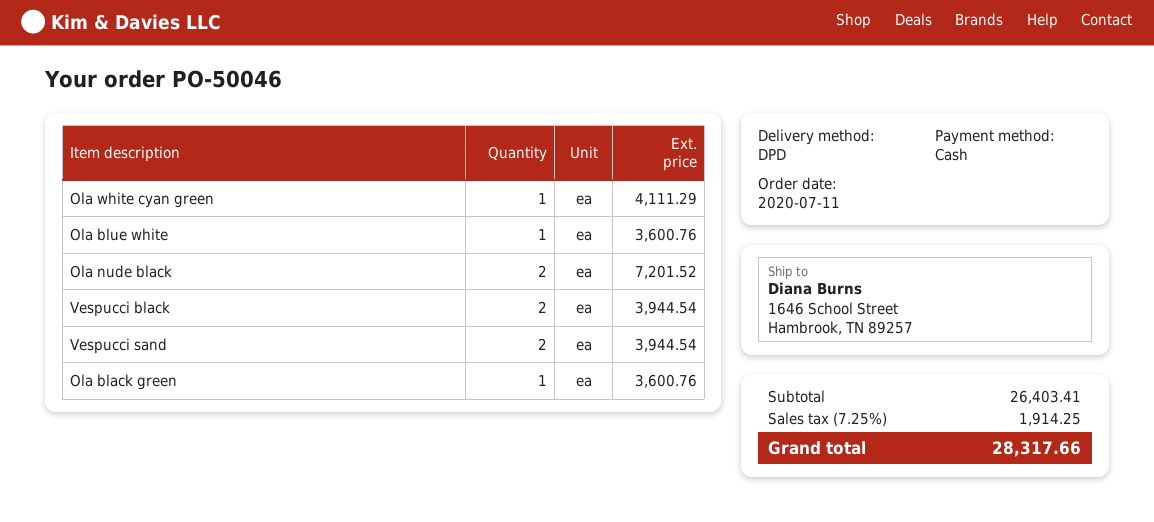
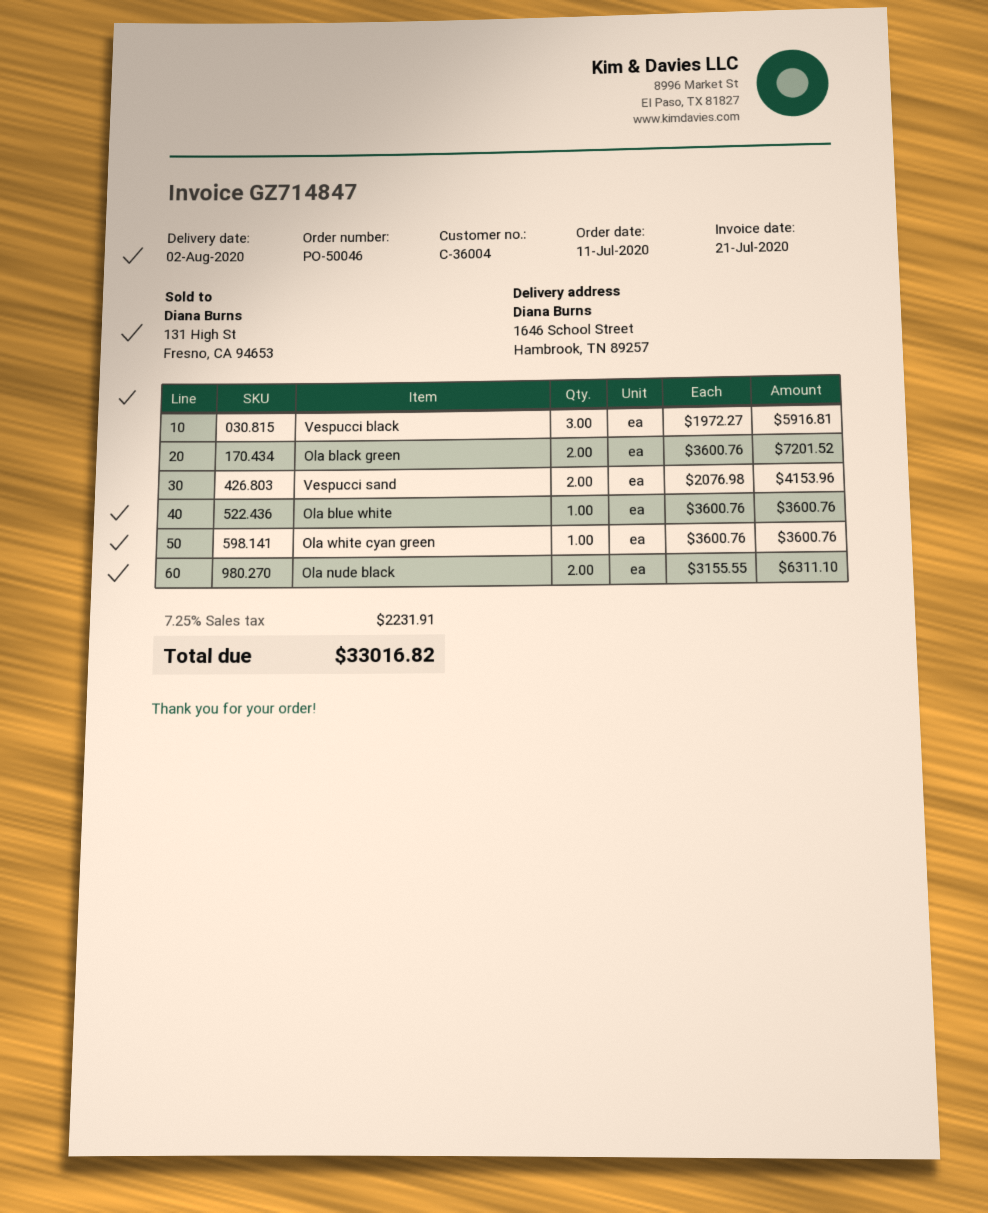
Ola white cyan green: 1 for 4111.29 -> 1 for 3600.76
Ola nude black: 2 for 7201.52 -> 2 for 6311.10
Vespucci black: 2 for 3944.54 -> 3 for 5916.81
Vespucci sand: 2 for 3944.54 -> 2 for 4153.96
Ola black green: 1 for 3600.76 -> 2 for 7201.52
tax: 7.25% = 1914.25 -> 7.25% = 2231.91
total: 28317.66 -> 33016.82

